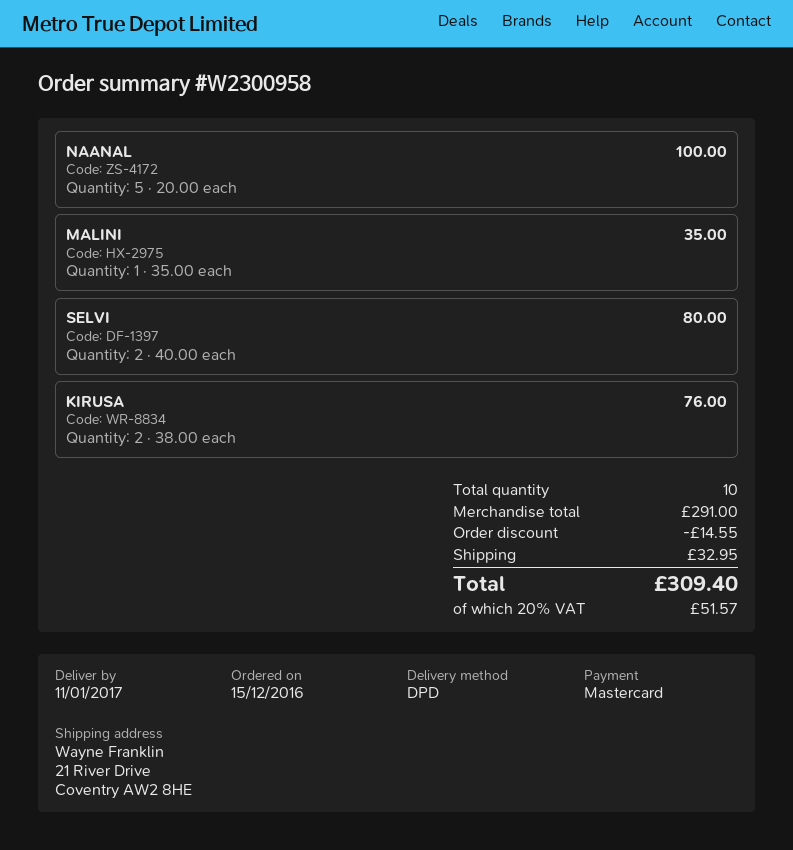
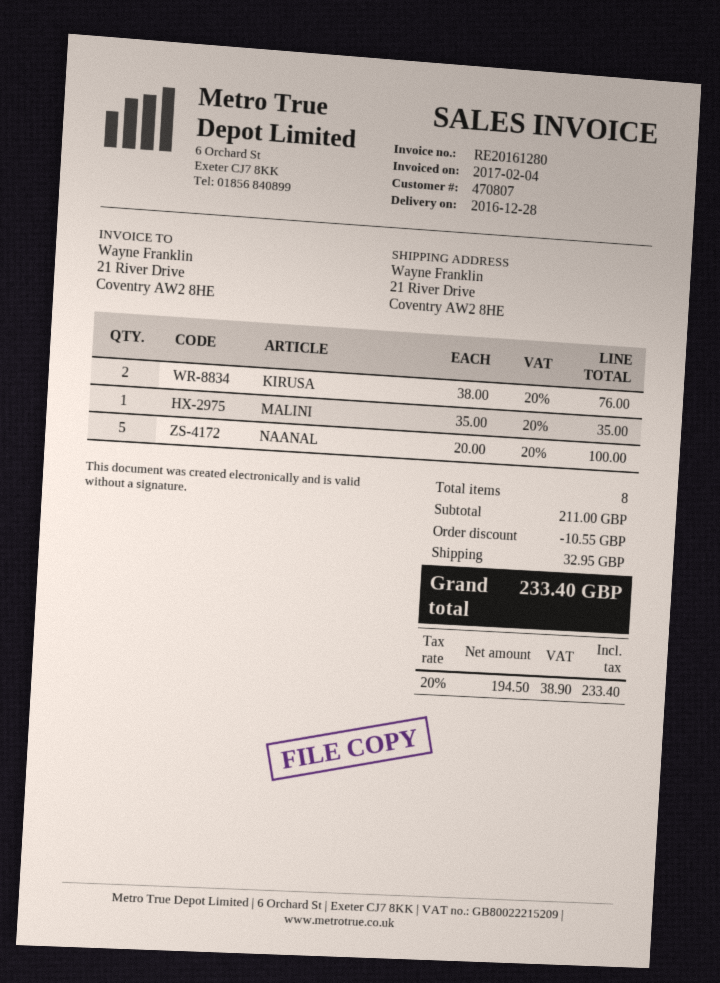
delivery date: 2017-01-11 -> 2016-12-28
SELVI: 2 x 40.00 = 80.00 -> none
total quantity: 10 -> 8
subtotal: 291.00 -> 211.00
discount: 14.55 -> 10.55
tax: 20% = 51.57 -> 20% = 38.90
total: 309.40 -> 233.40

